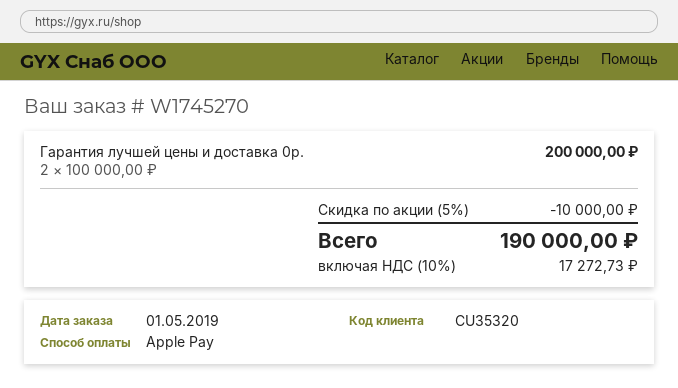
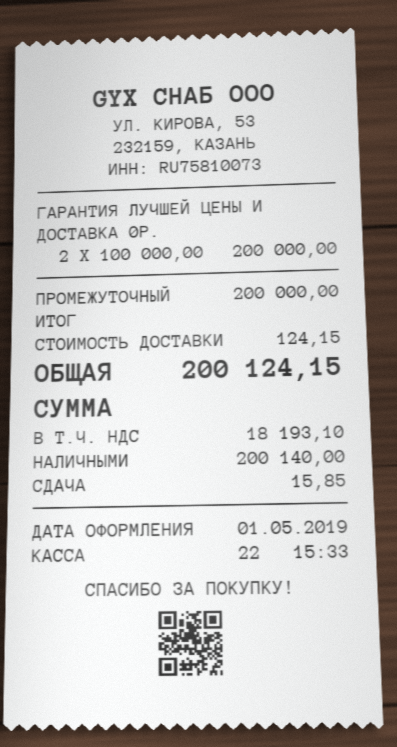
payment method: Apple Pay -> cash
discount: 5% = 10000.00 -> none
shipping: none -> 124.15
tax: 17272.73 -> 18193.10
total: 190000.00 -> 200124.15

